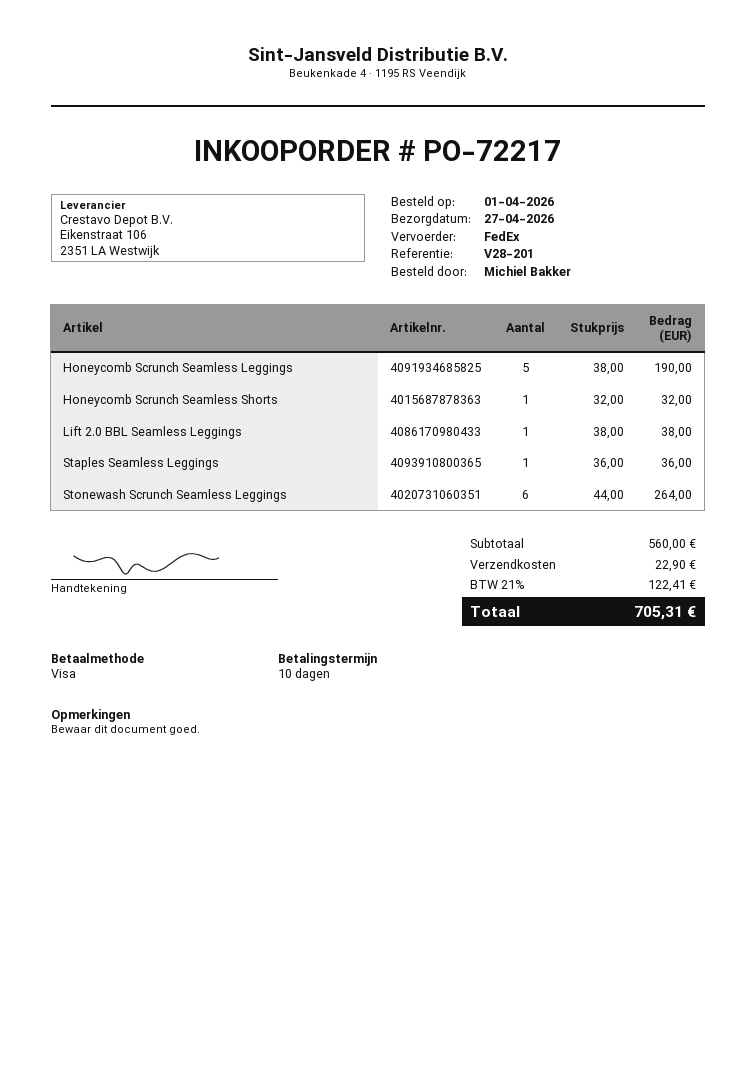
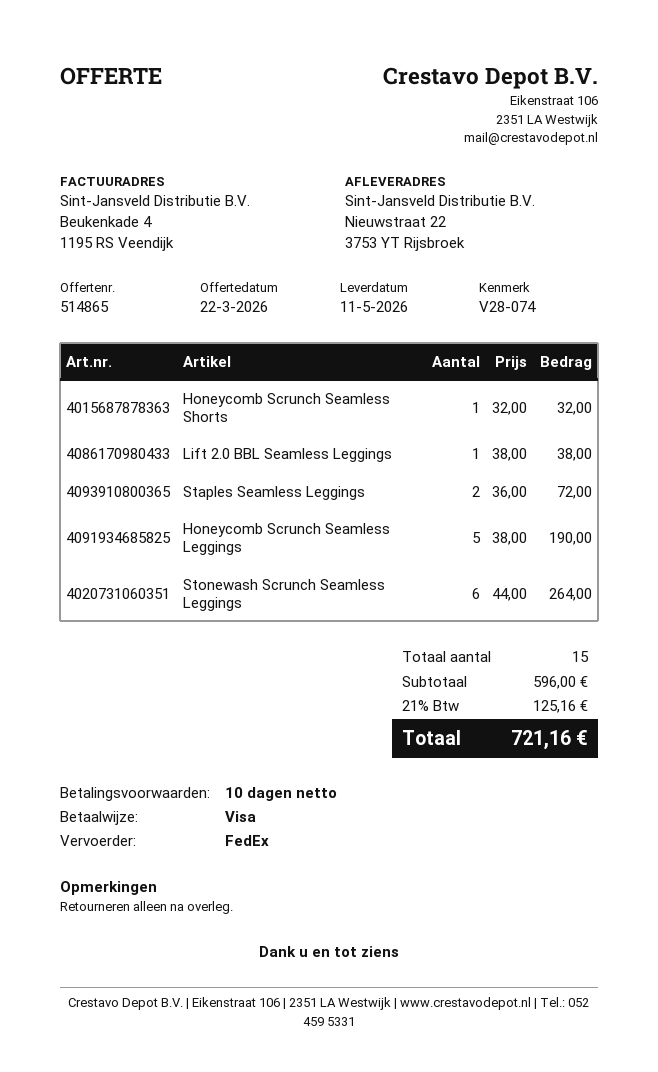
delivery date: 2026-04-27 -> 2026-05-11
reference: V28-201 -> V28-074
Staples Seamless Leggings: 1 x 36.00 = 36.00 -> 2 x 36.00 = 72.00
subtotal: 560.00 -> 596.00
shipping: 22.90 -> none
tax: 21% = 122.41 -> 21% = 125.16
total: 705.31 -> 721.16

